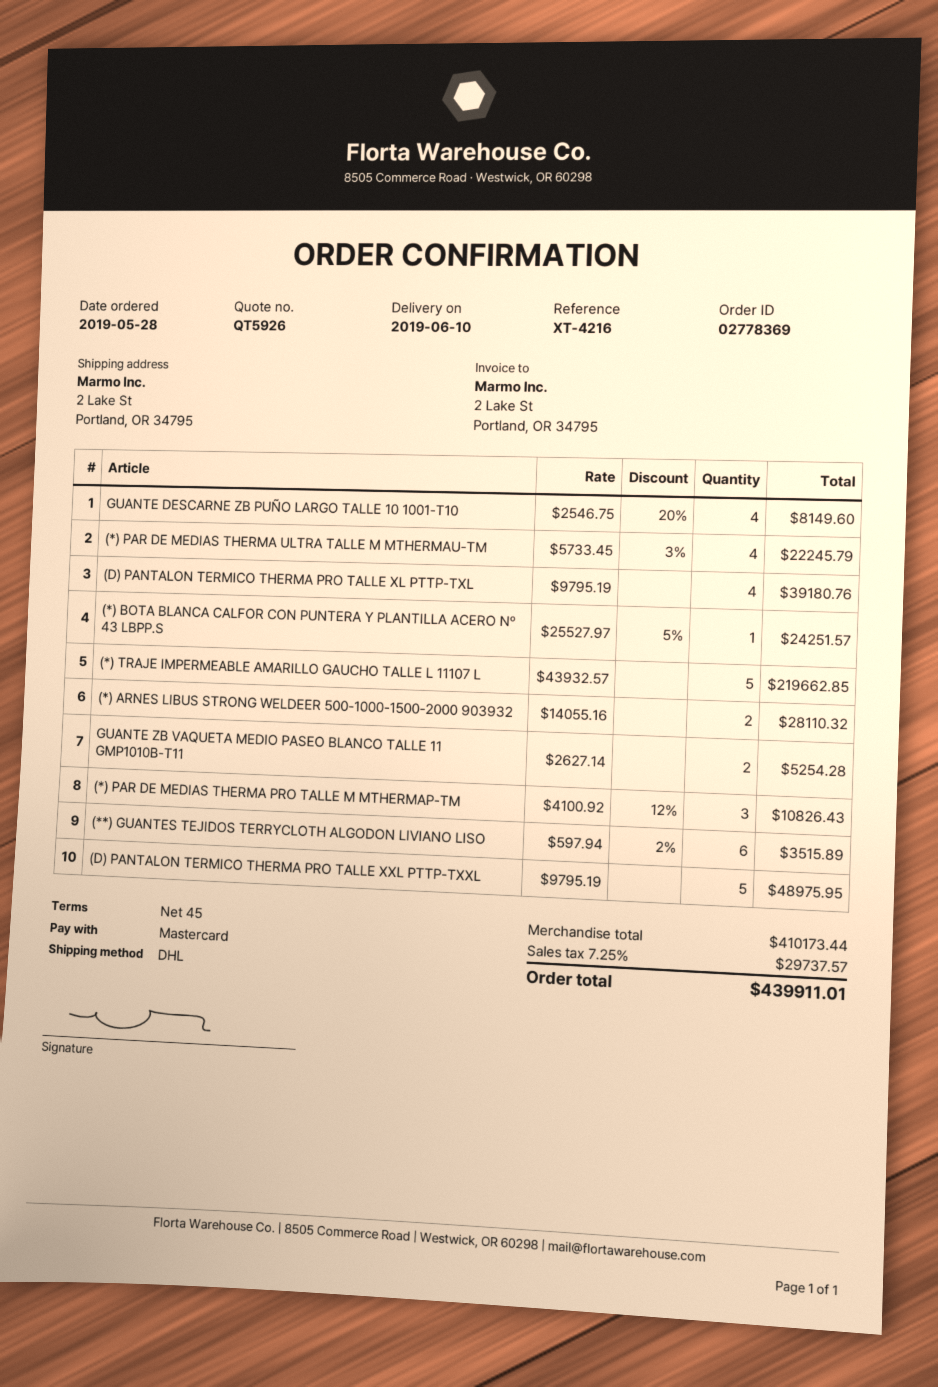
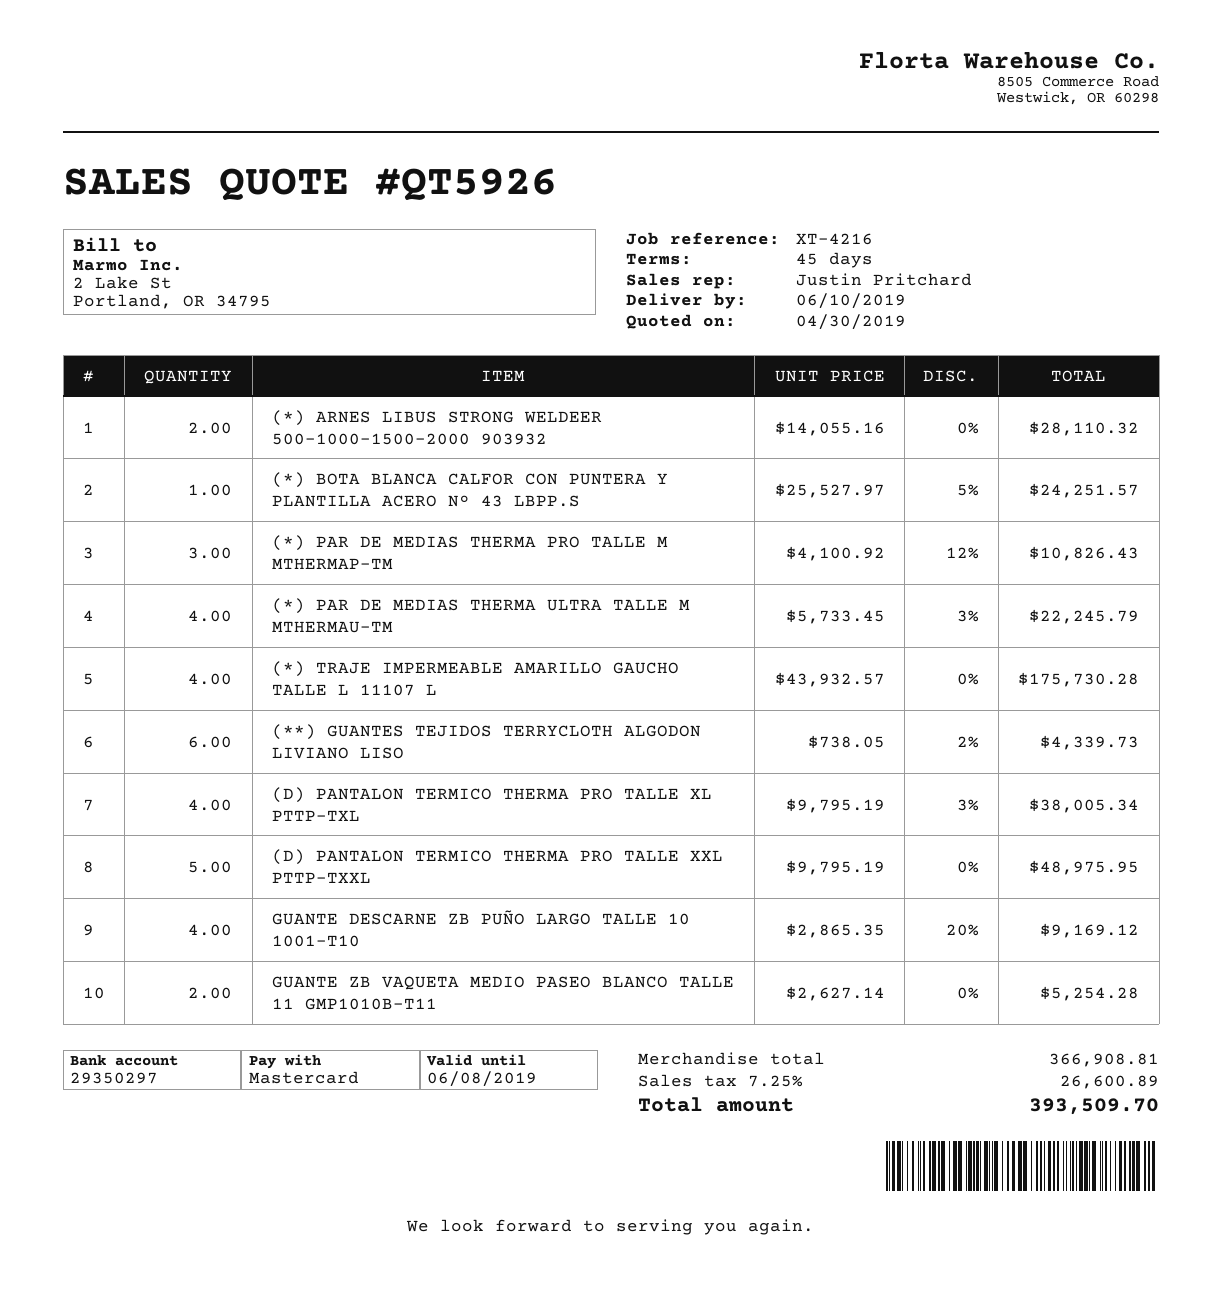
GUANTE DESCARNE ZB PUÑO LARGO TALLE 10 1001-T10: 4 x 2546.75 - 20% = 8149.60 -> 4 x 2865.35 - 20% = 9169.12
(D) PANTALON TERMICO THERMA PRO TALLE XL PTTP-TXL: 4 x 9795.19 = 39180.76 -> 4 x 9795.19 - 3% = 38005.34
(*) TRAJE IMPERMEABLE AMARILLO GAUCHO TALLE L 11107 L: 5 x 43932.57 = 219662.85 -> 4 x 43932.57 = 175730.28
(**) GUANTES TEJIDOS TERRYCLOTH ALGODON LIVIANO LISO: 6 x 597.94 - 2% = 3515.89 -> 6 x 738.05 - 2% = 4339.73
subtotal: 410173.44 -> 366908.81
tax: 7.25% = 29737.57 -> 7.25% = 26600.89
total: 439911.01 -> 393509.70

